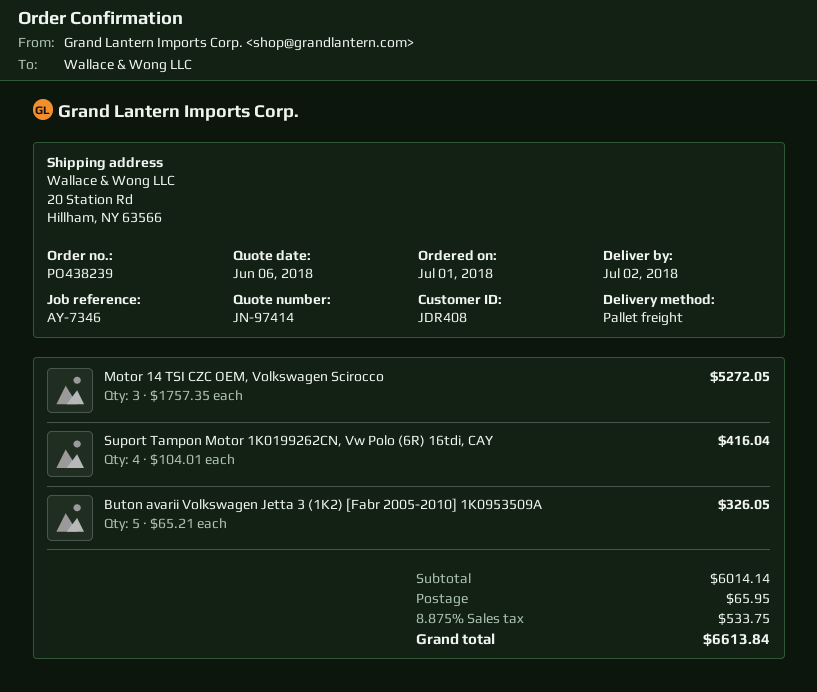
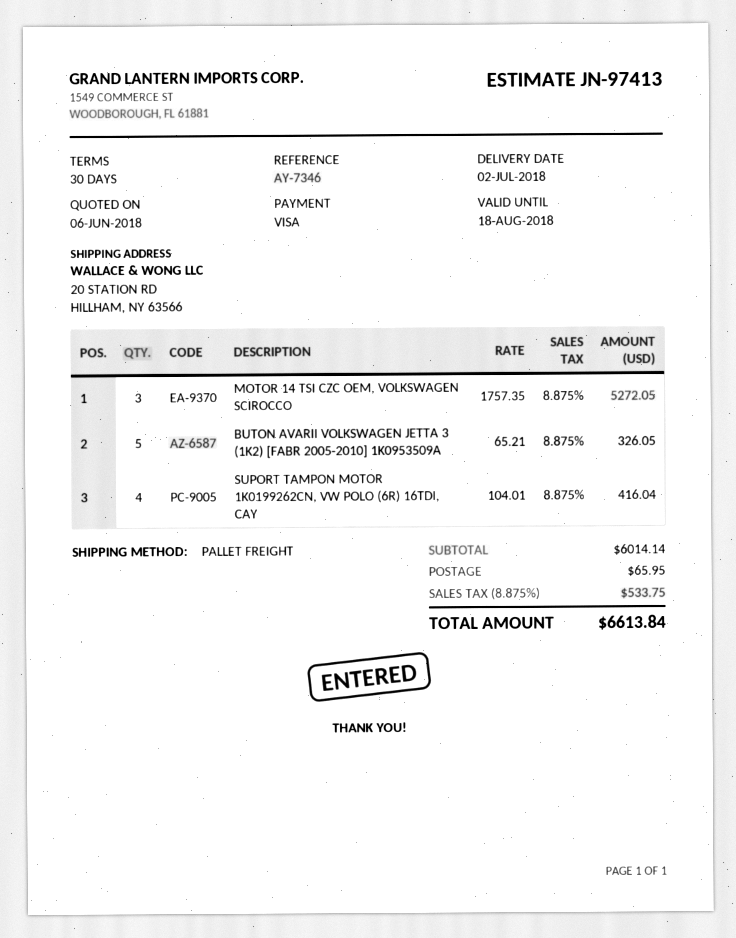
quote number: JN-97414 -> JN-97413

